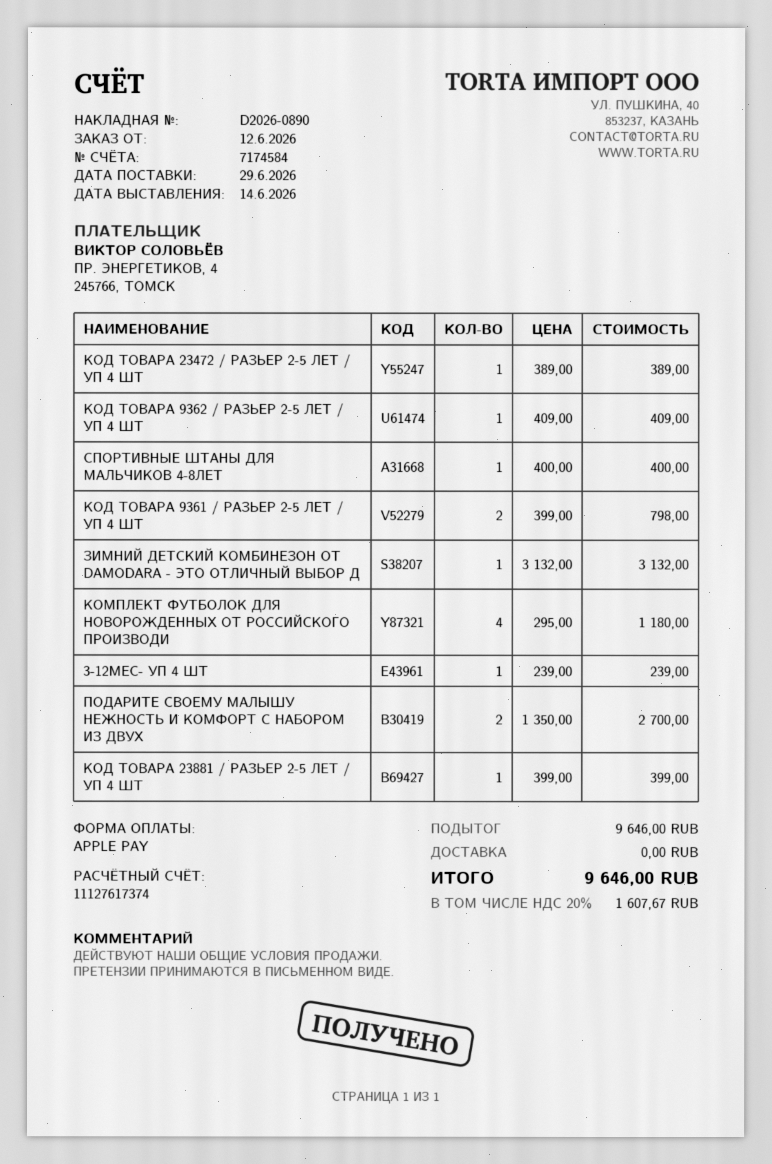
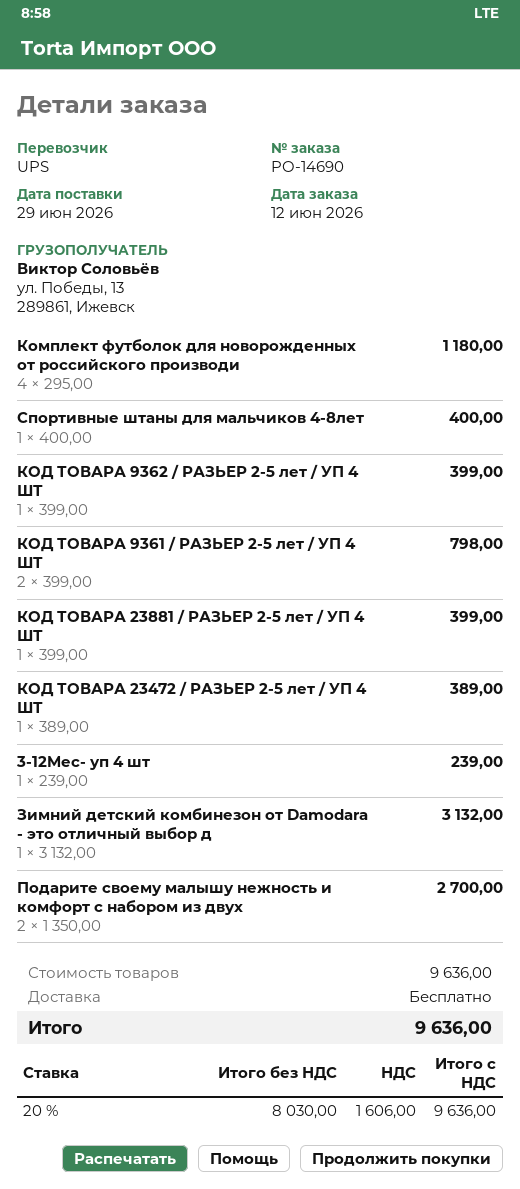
КОД ТОВАРА 9362 / РАЗЬЕР 2-5 ЛЕТ / УП 4 ШТ: 1 x 409.00 = 409.00 -> 1 x 399.00 = 399.00
subtotal: 9646.00 -> 9636.00
tax: 20% = 1607.67 -> 20% = 1606.00
total: 9646.00 -> 9636.00

